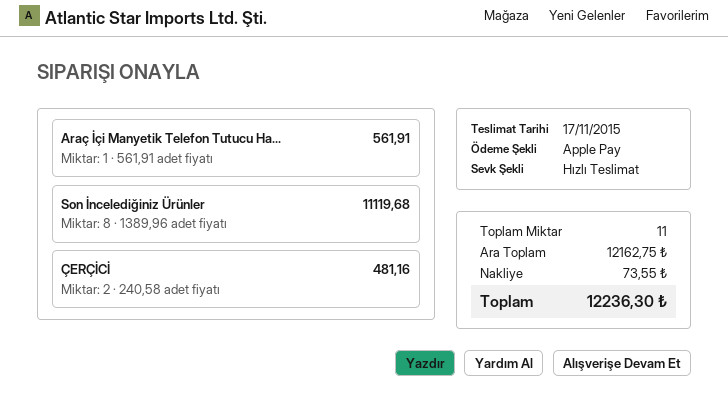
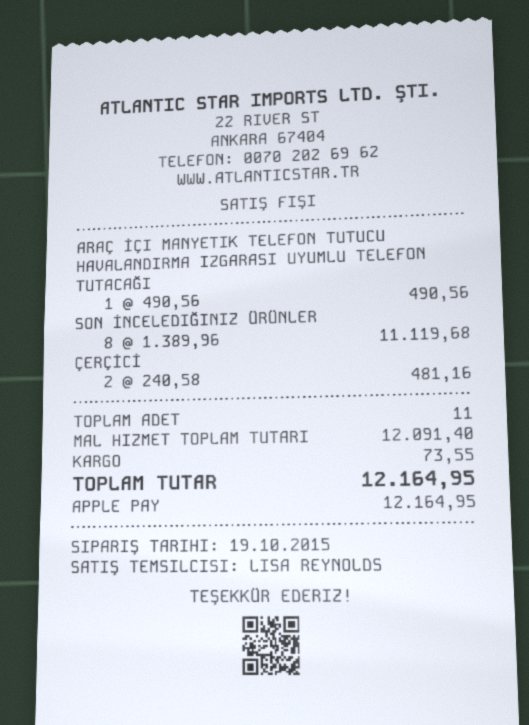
Araç İçi Manyetik Telefon Tutucu Ha...: 1 x 561.91 = 561.91 -> 1 x 490.56 = 490.56
subtotal: 12162.75 -> 12091.40
total: 12236.30 -> 12164.95

